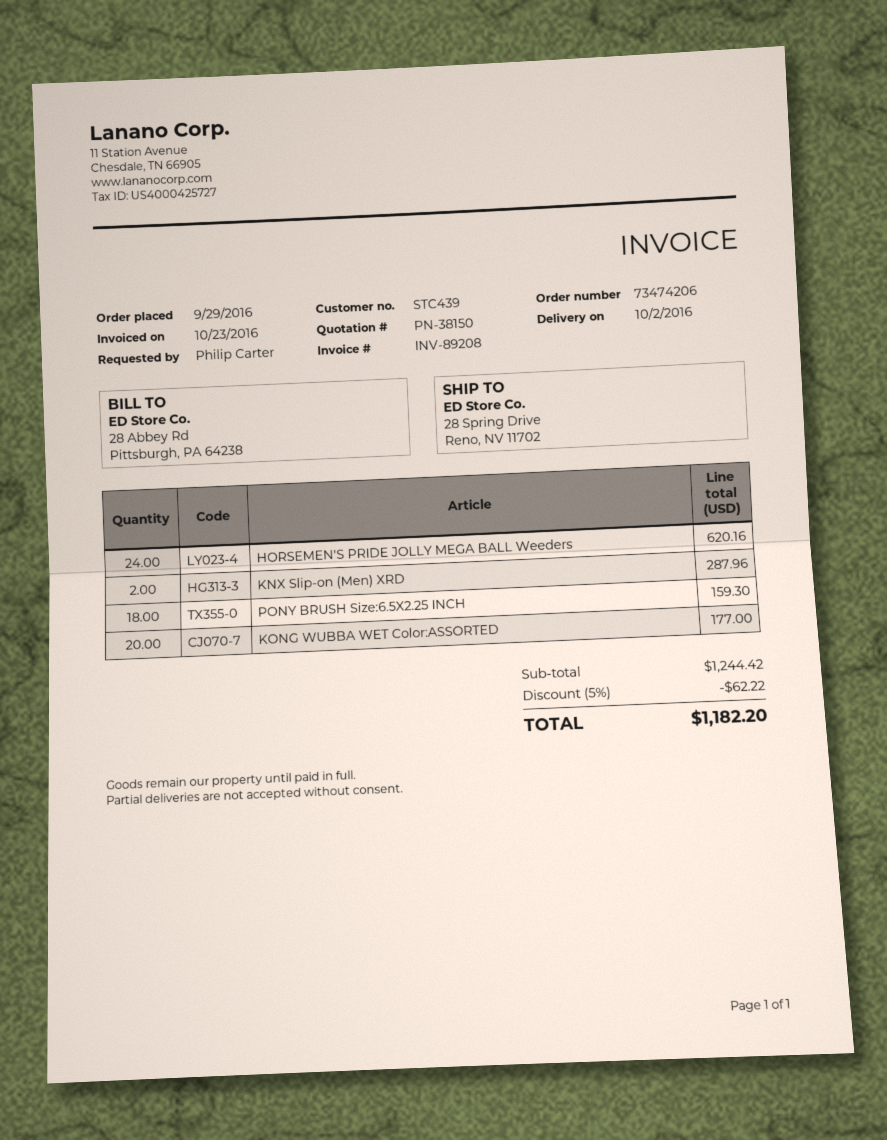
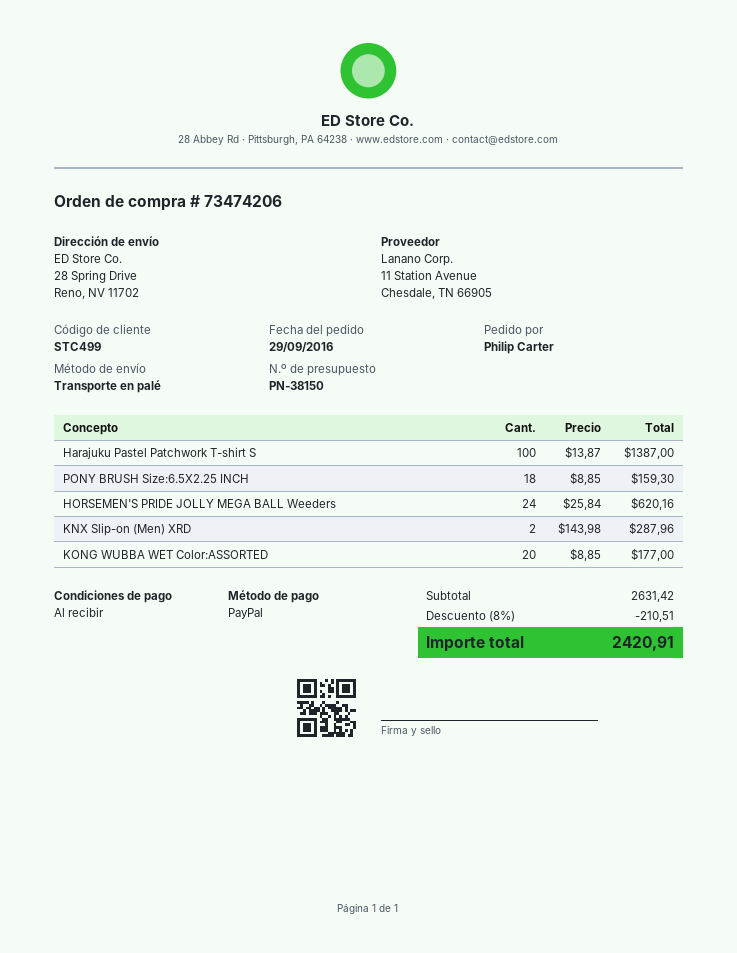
customer number: STC439 -> STC499
Harajuku Pastel Patchwork T-shirt S: none -> 100 for 1387.00
subtotal: 1244.42 -> 2631.42
discount: 5% = 62.22 -> 8% = 210.51
total: 1182.20 -> 2420.91

